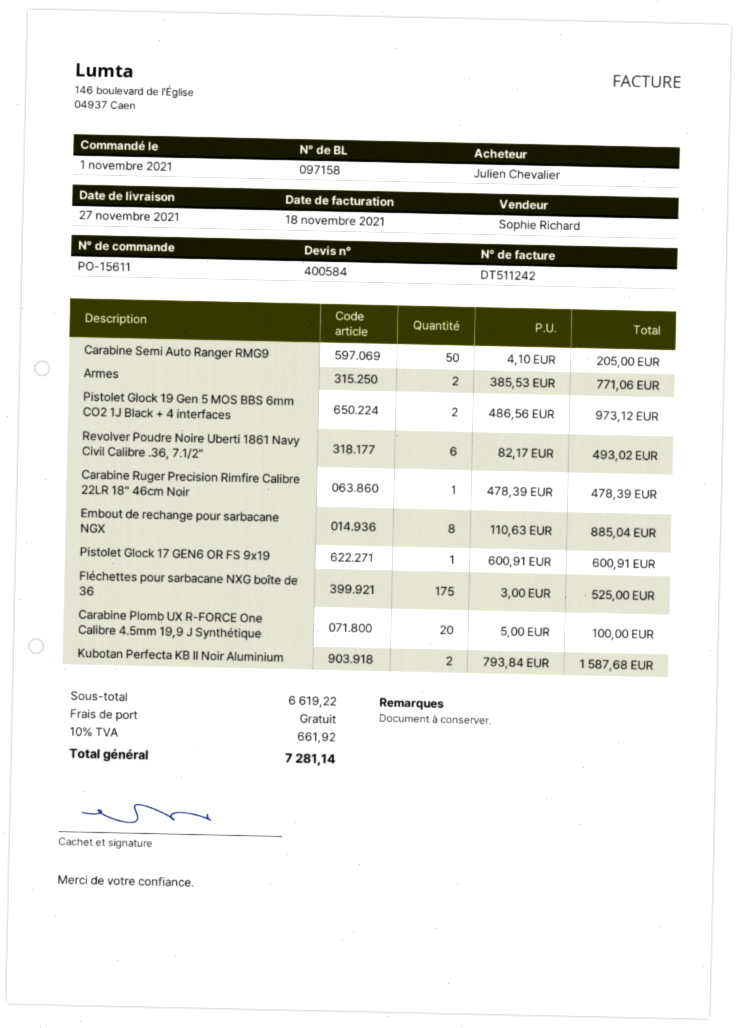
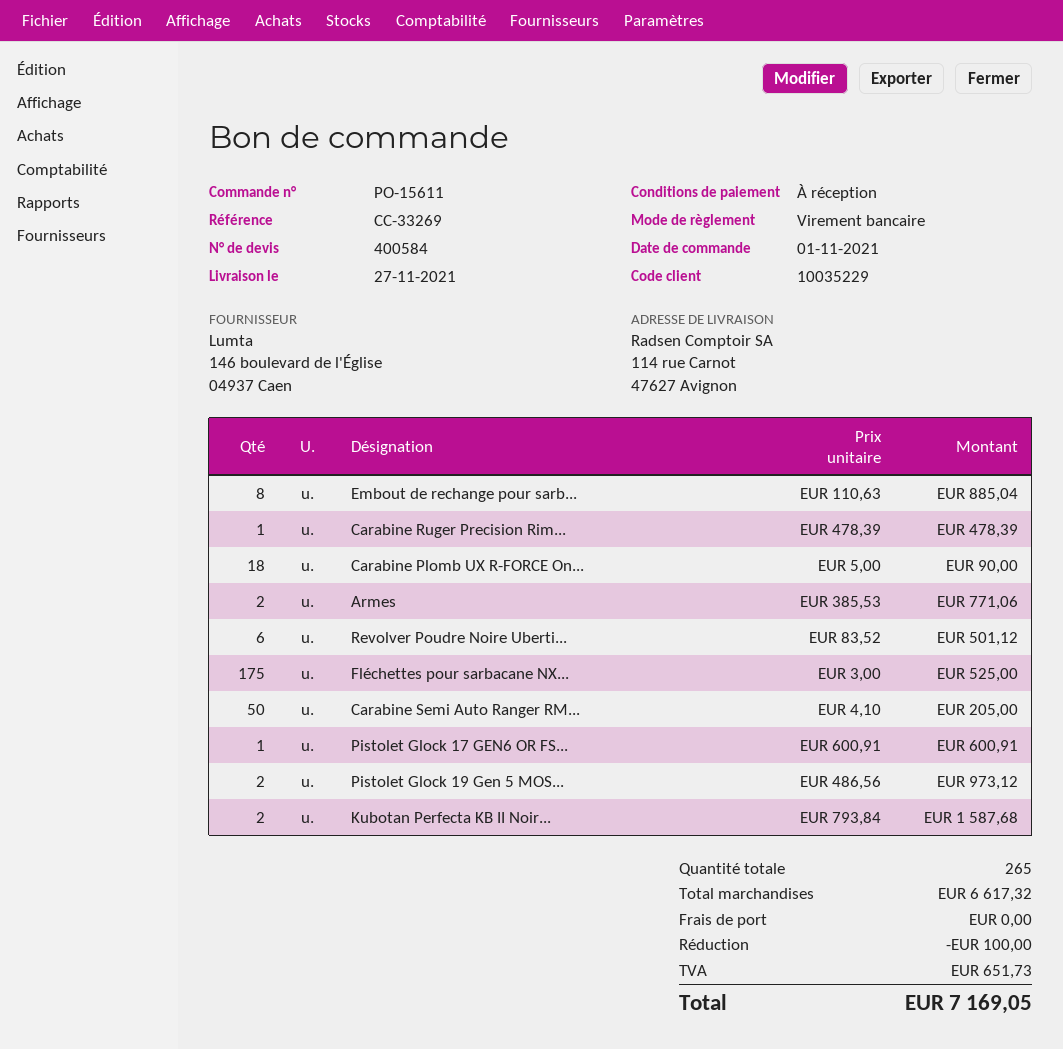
Revolver Poudre Noire Uberti 1861 Navy Civil Calibre .36, 7.1/2": 6 x 82.17 = 493.02 -> 6 x 83.52 = 501.12
Carabine Plomb UX R-FORCE One Calibre 4.5mm 19,9 J Synthétique: 20 x 5.00 = 100.00 -> 18 x 5.00 = 90.00
subtotal: 6619.22 -> 6617.32
discount: none -> 100.00
tax: 661.92 -> 651.73
total: 7281.14 -> 7169.05

